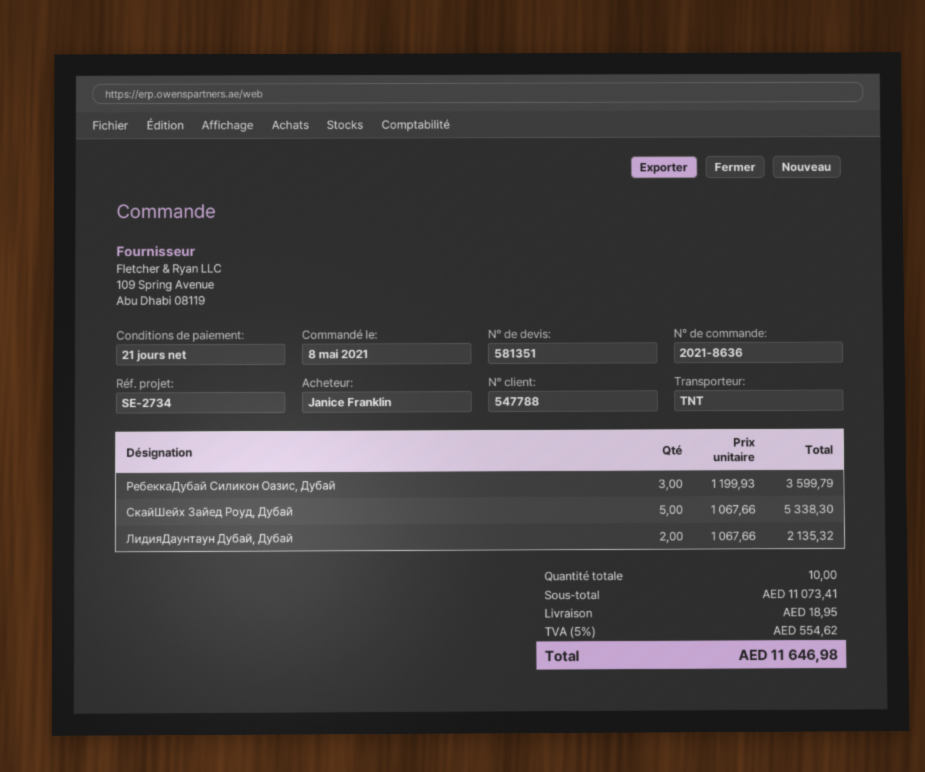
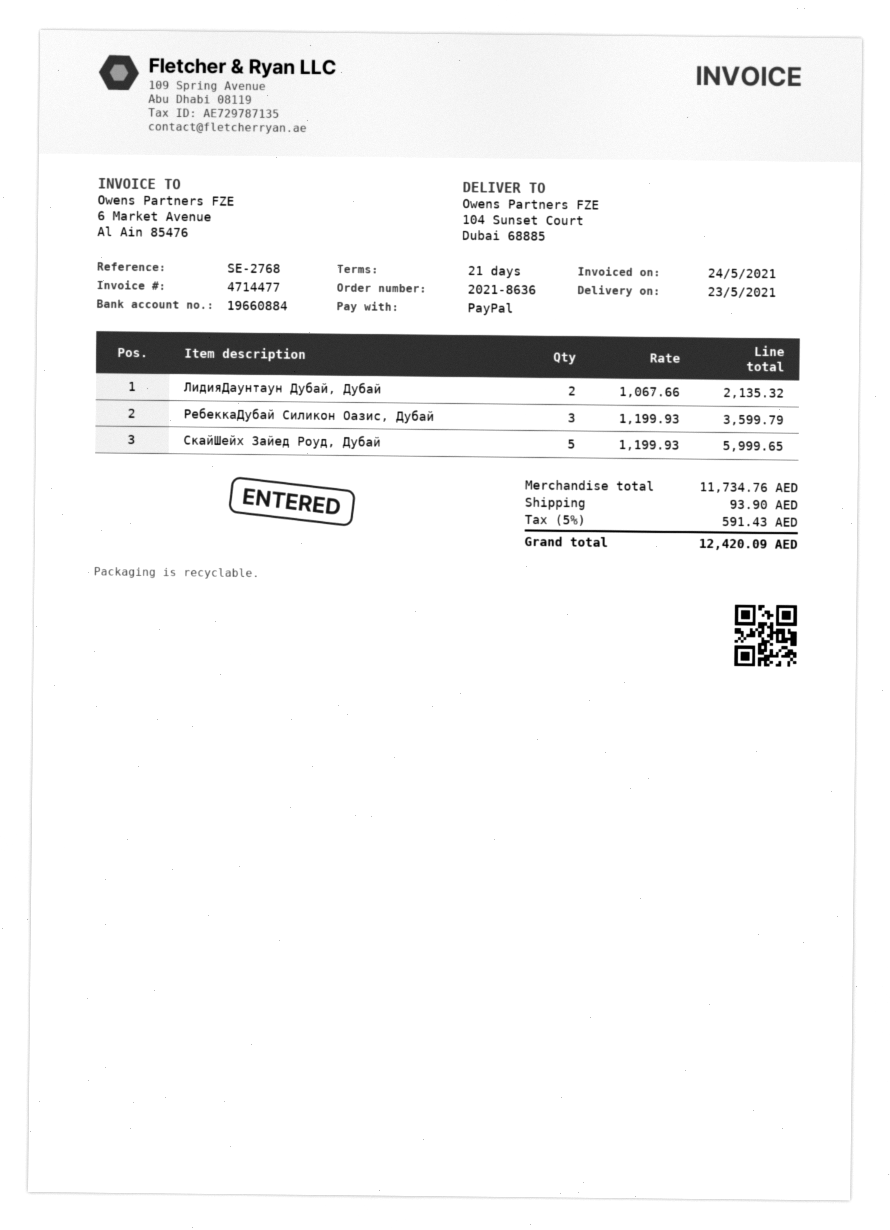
reference: SE-2734 -> SE-2768
СкайШейх Зайед Роуд, Дубай: 5 x 1067.66 = 5338.30 -> 5 x 1199.93 = 5999.65
subtotal: 11073.41 -> 11734.76
shipping: 18.95 -> 93.90
tax: 5% = 554.62 -> 5% = 591.43
total: 11646.98 -> 12420.09

